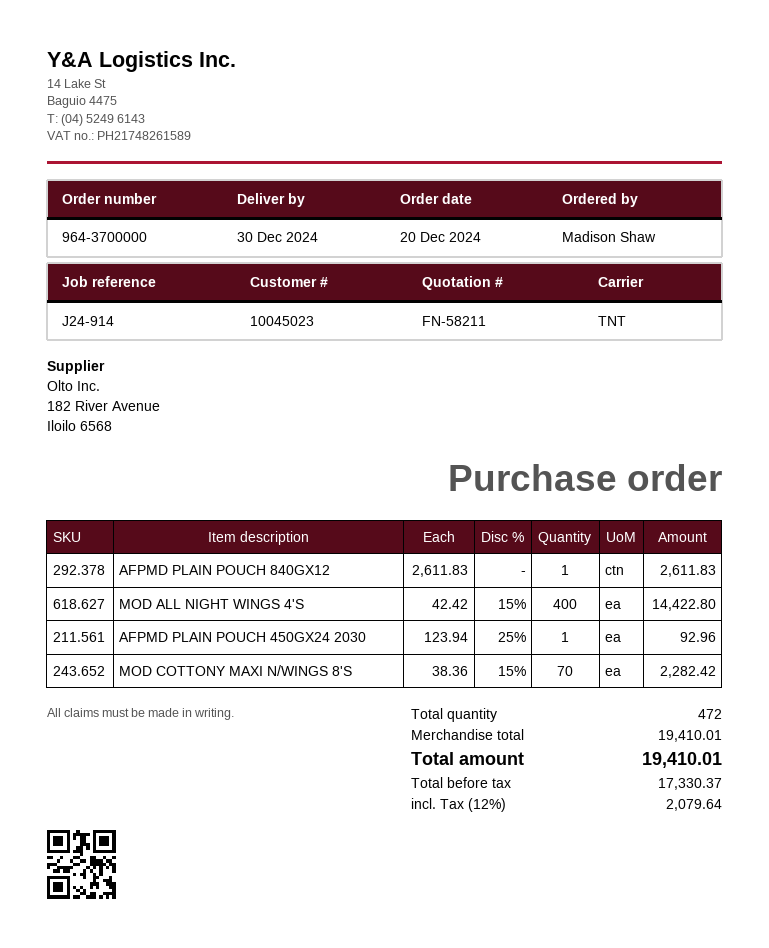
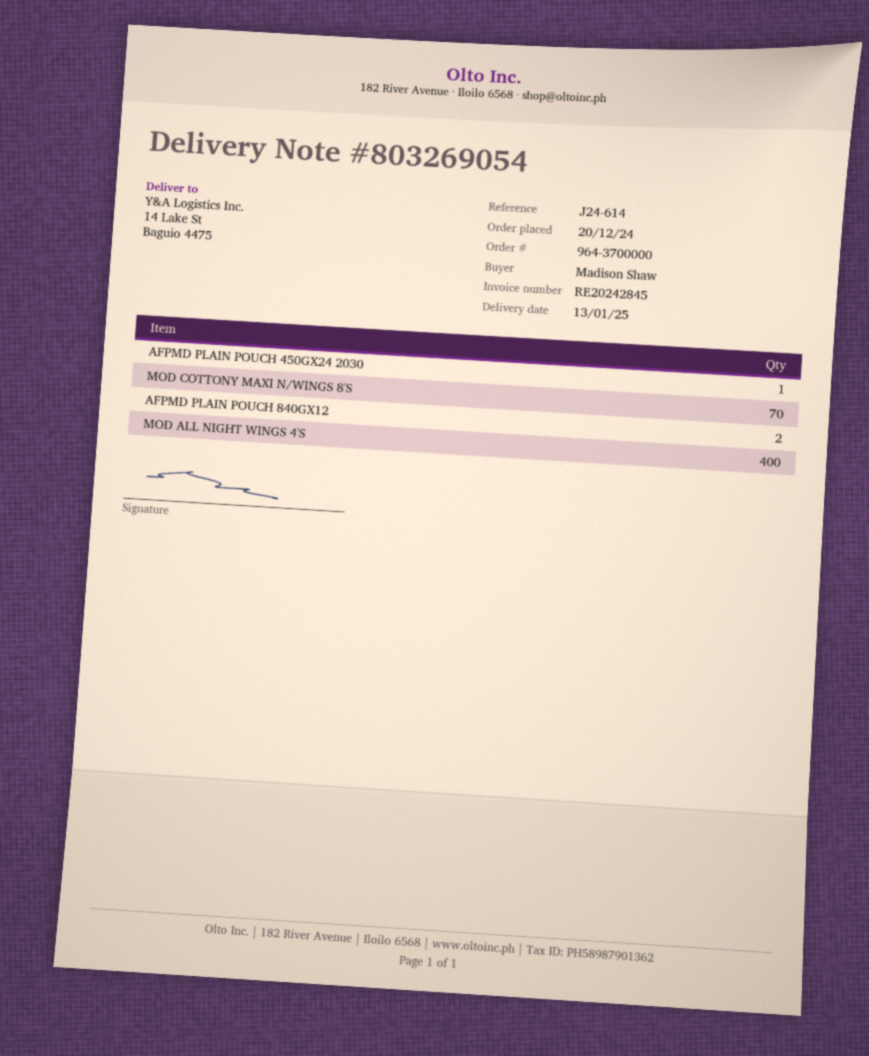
delivery date: 2024-12-30 -> 2025-01-13
reference: J24-914 -> J24-614
AFPMD PLAIN POUCH 840GX12: 1 -> 2

